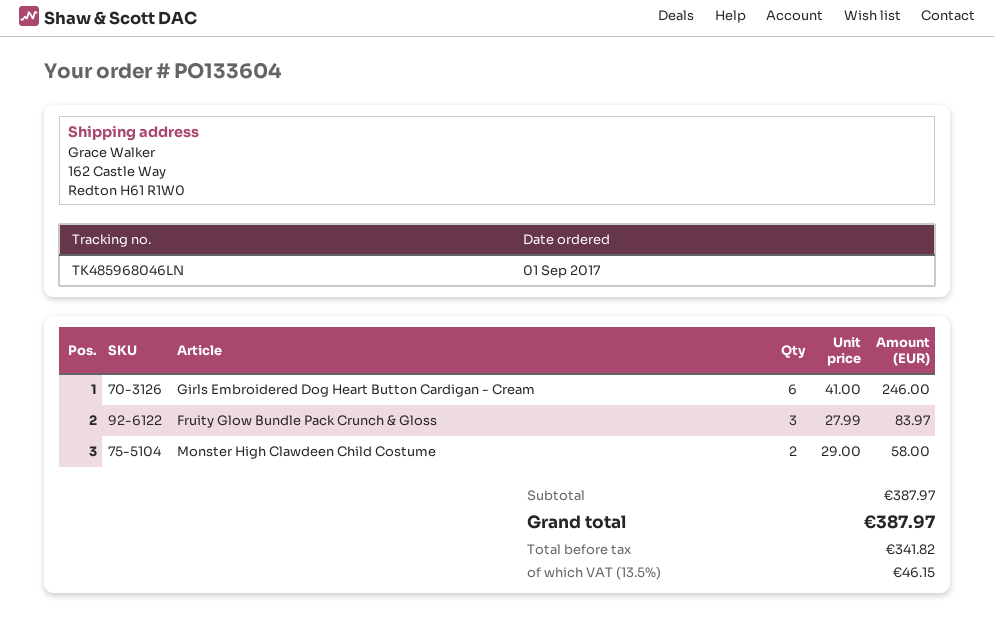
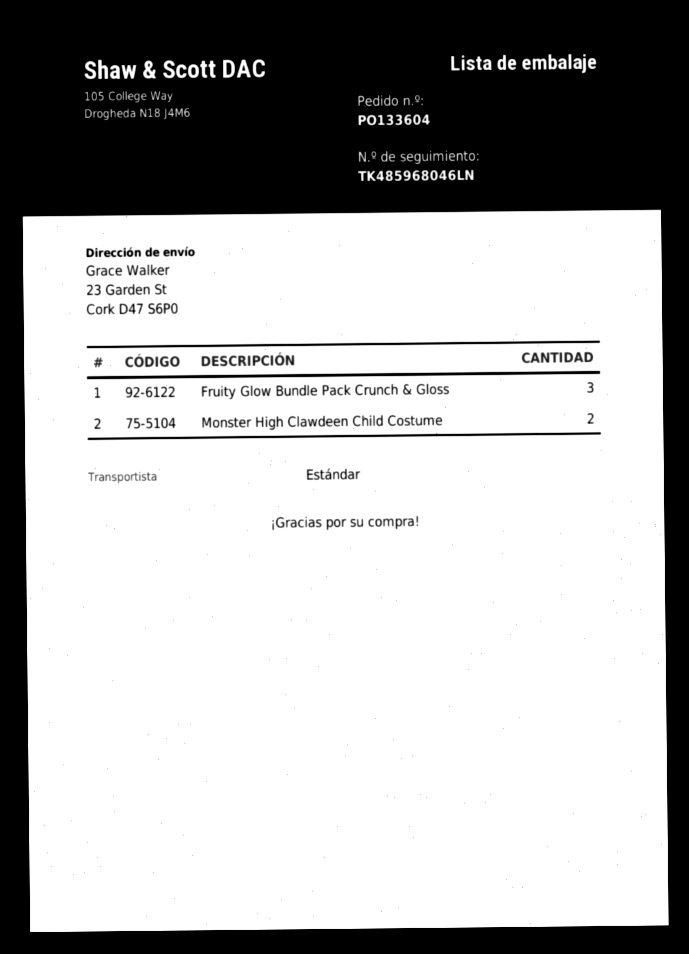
ship to: 162 Castle Way, Redton H61 R1W0 -> 23 Garden St, Cork D47 S6P0
Girls Embroidered Dog Heart Button Cardigan - Cream: 6 -> none

